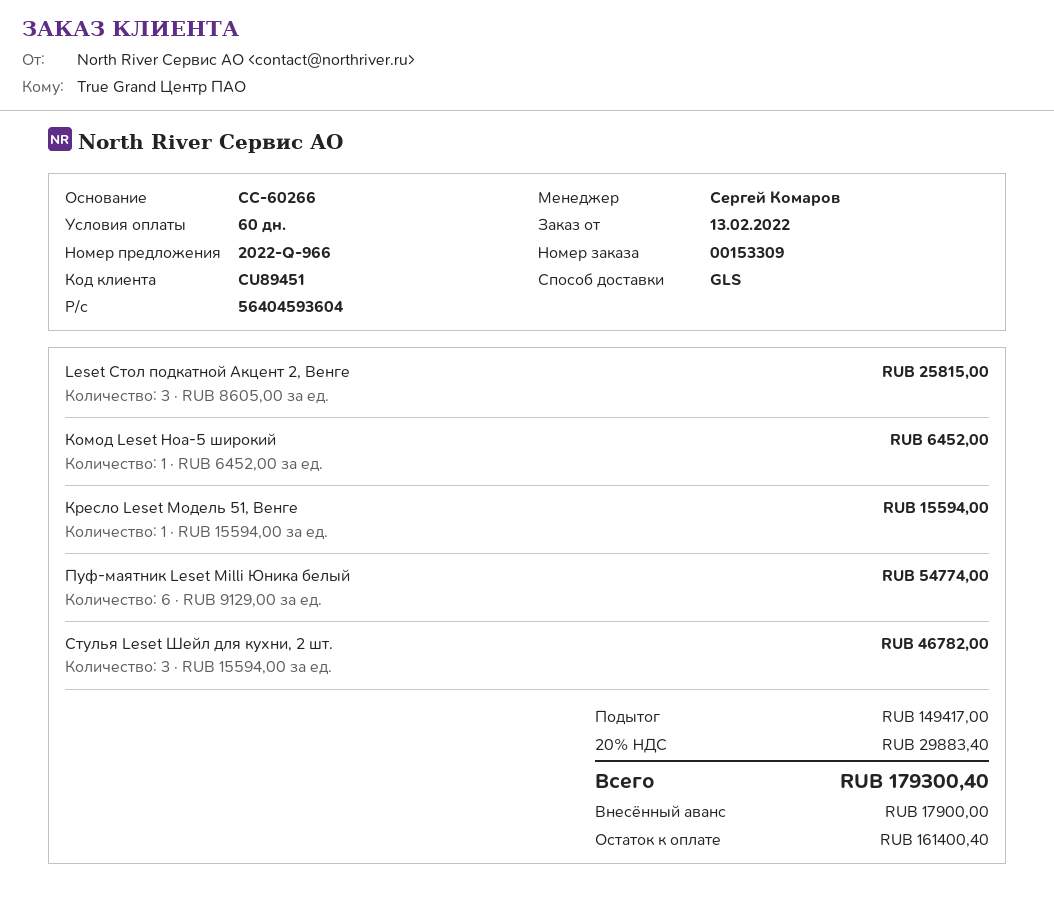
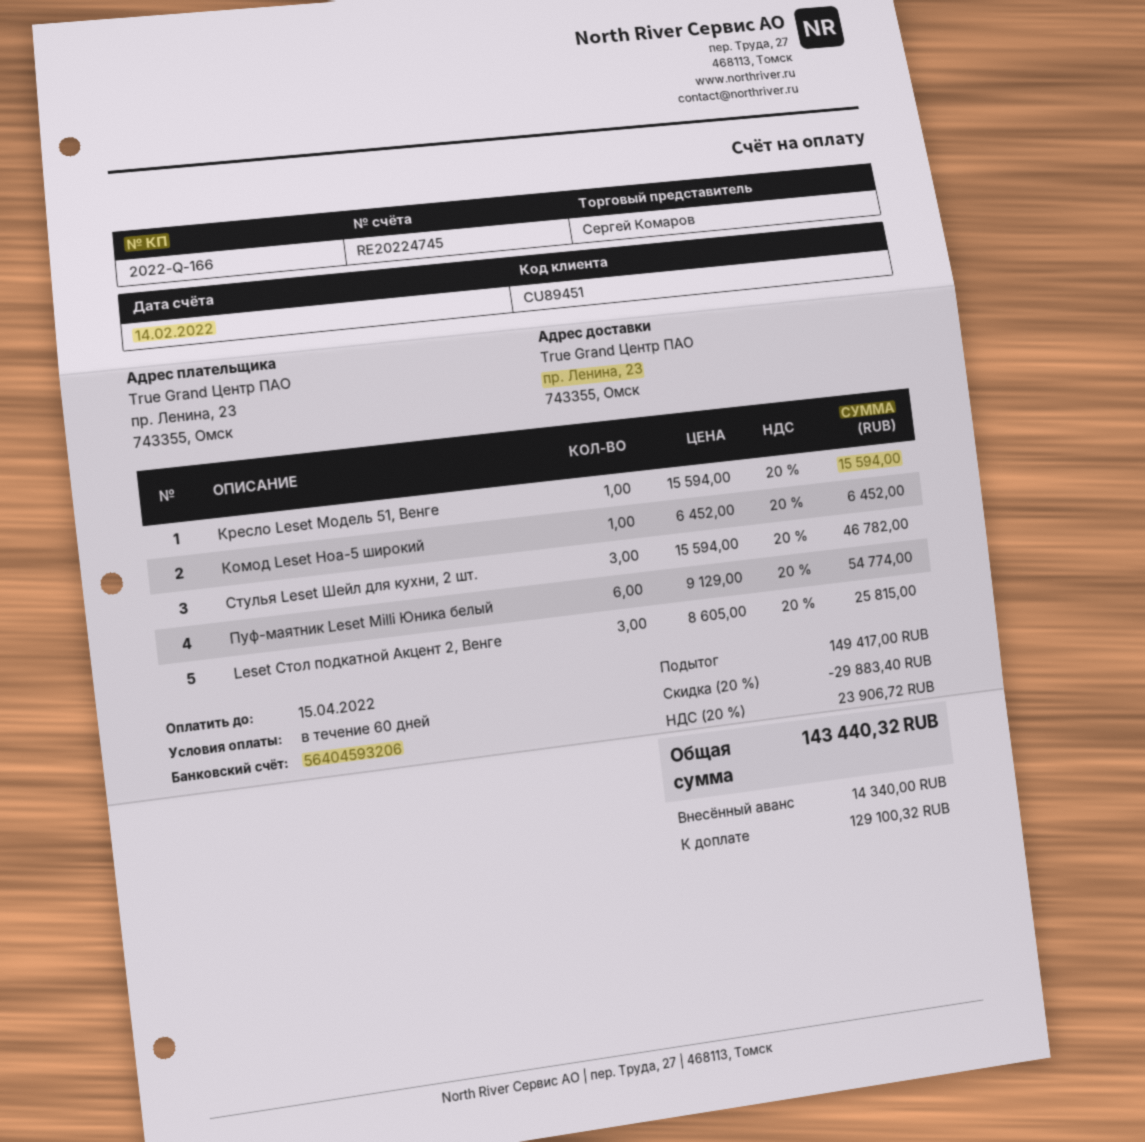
quote number: 2022-Q-966 -> 2022-Q-166
bank account: 56404593604 -> 56404593206
discount: none -> 20% = 29883.40
tax: 20% = 29883.40 -> 20% = 23906.72
total: 179300.40 -> 143440.32
deposit: 17900.00 -> 14340.00
balance: 161400.40 -> 129100.32

